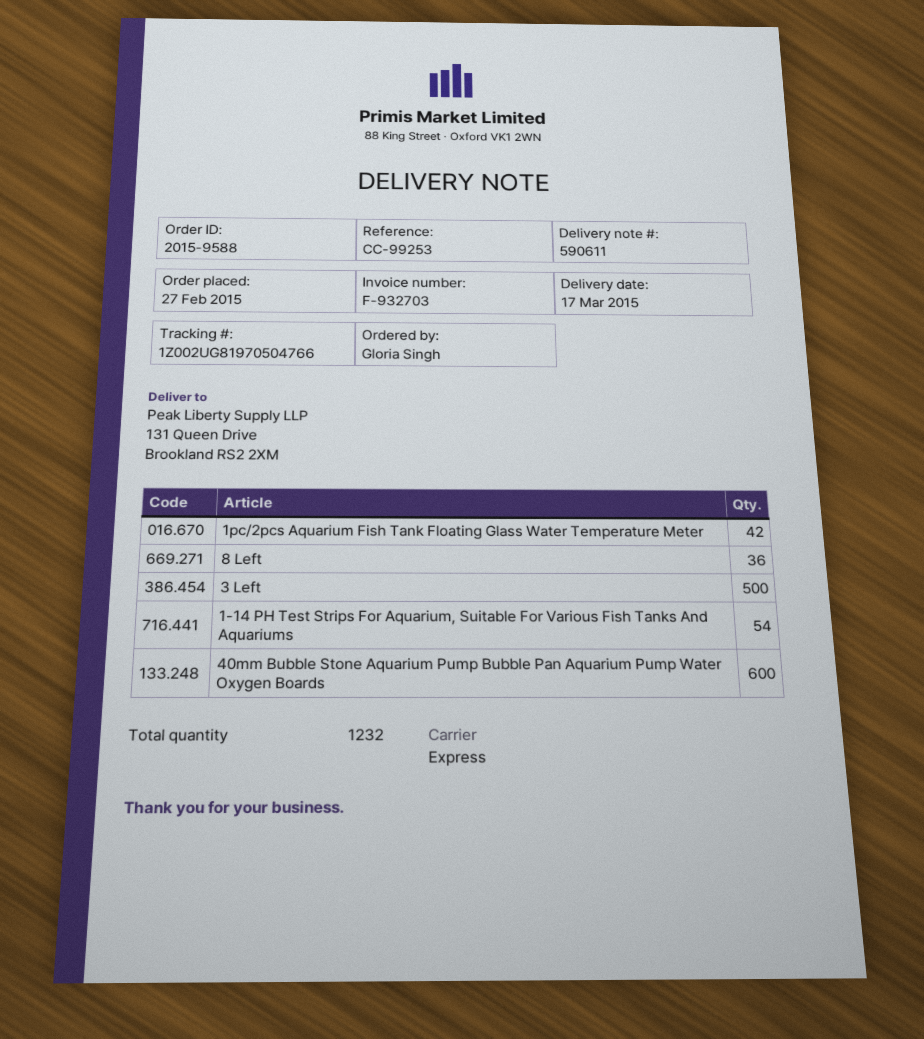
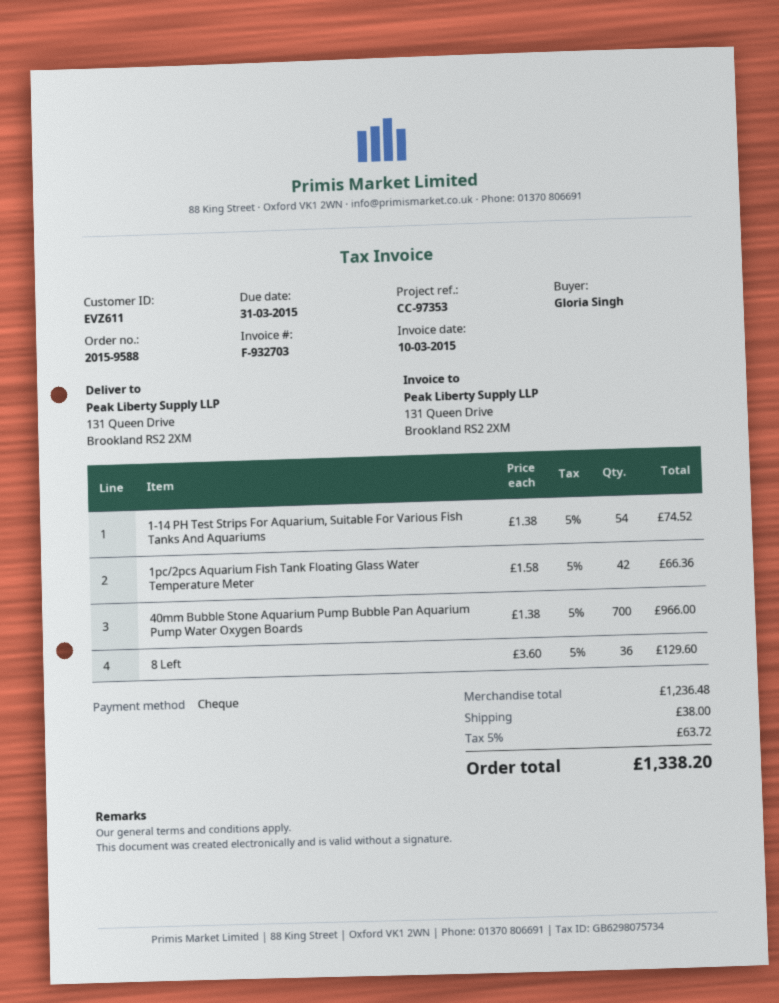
reference: CC-99253 -> CC-97353
3 Left: 500 -> none
40mm Bubble Stone Aquarium Pump Bubble Pan Aquarium Pump Water Oxygen Boards: 600 -> 700

